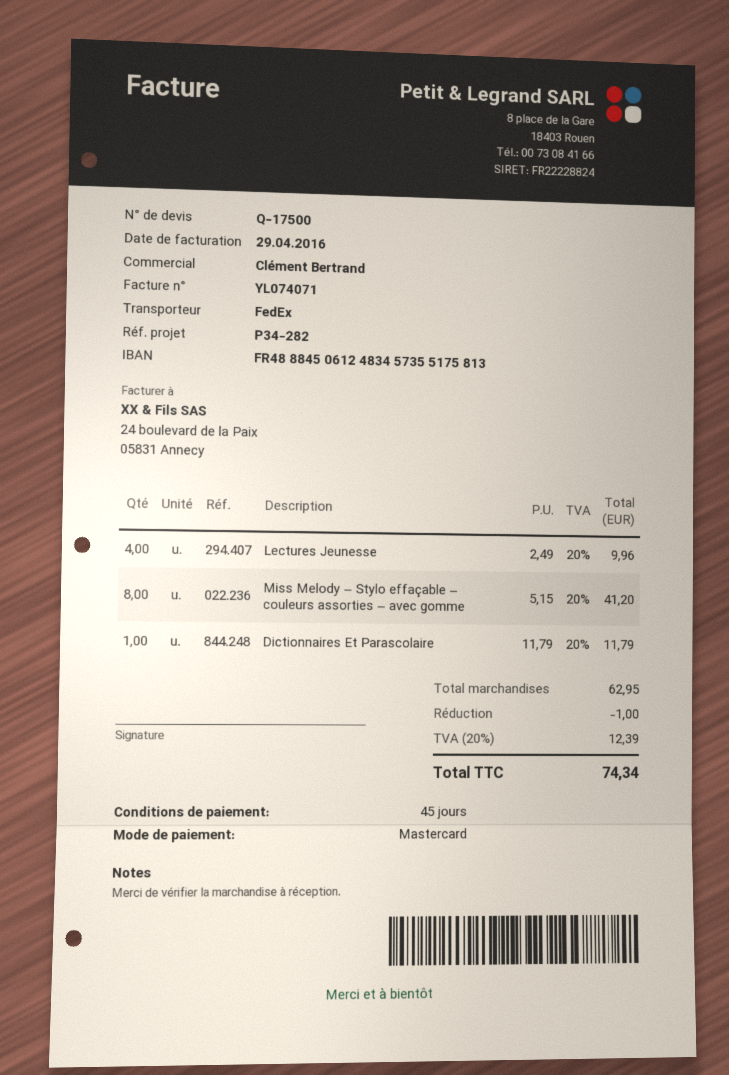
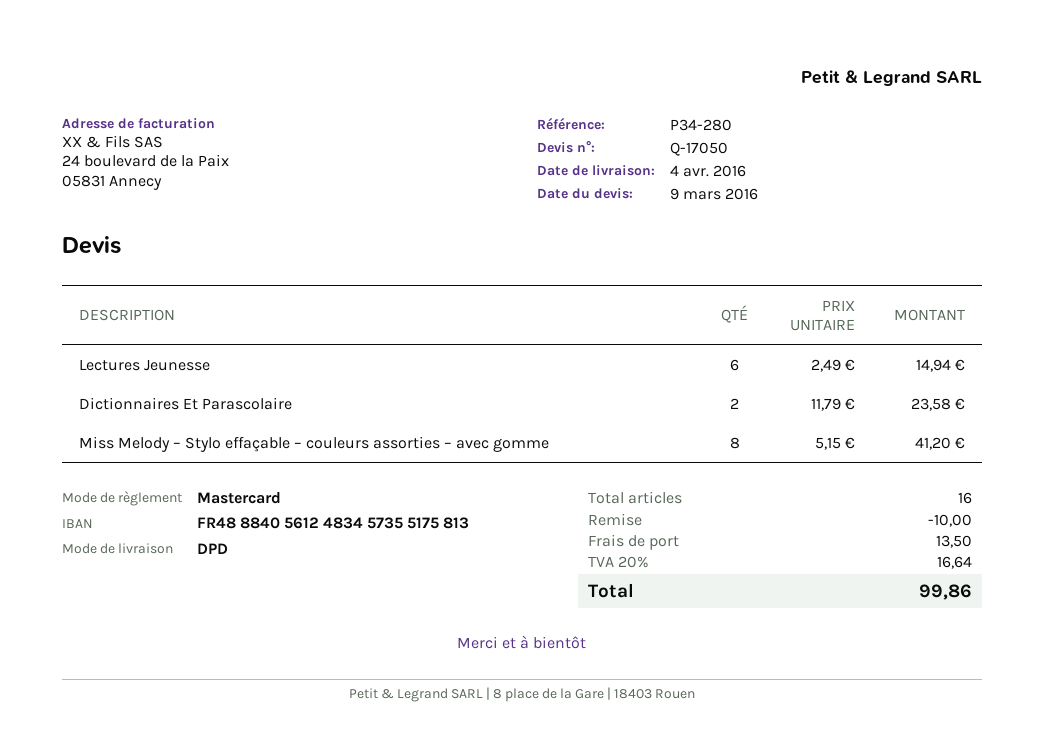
quote number: Q-17500 -> Q-17050
reference: P34-282 -> P34-280
bank account: FR4888450612483457355175813 -> FR4888405612483457355175813
shipping method: FedEx -> DPD
Lectures Jeunesse: 4 x 2.49 = 9.96 -> 6 x 2.49 = 14.94
Dictionnaires Et Parascolaire: 1 x 11.79 = 11.79 -> 2 x 11.79 = 23.58
discount: 1.00 -> 10.00
shipping: none -> 13.50
tax: 20% = 12.39 -> 20% = 16.64
total: 74.34 -> 99.86

